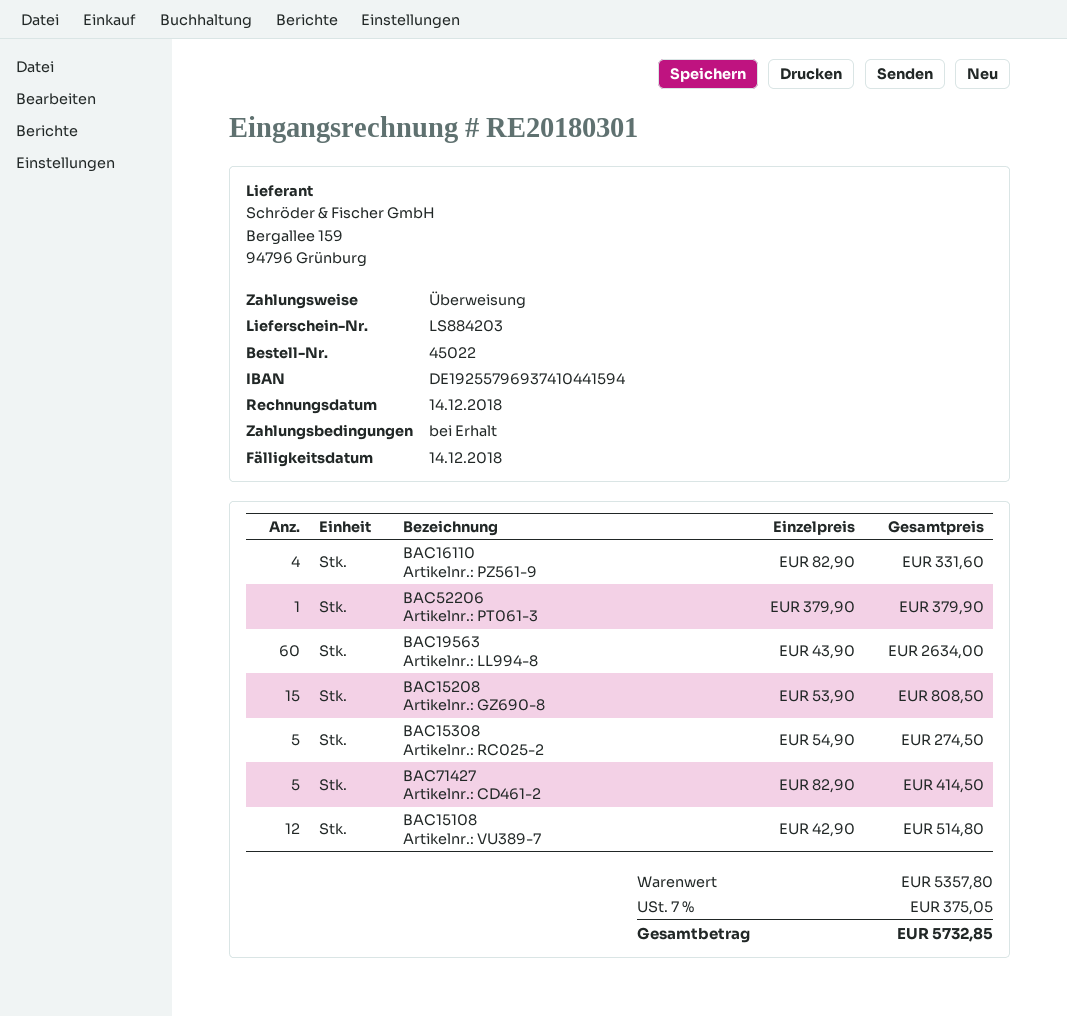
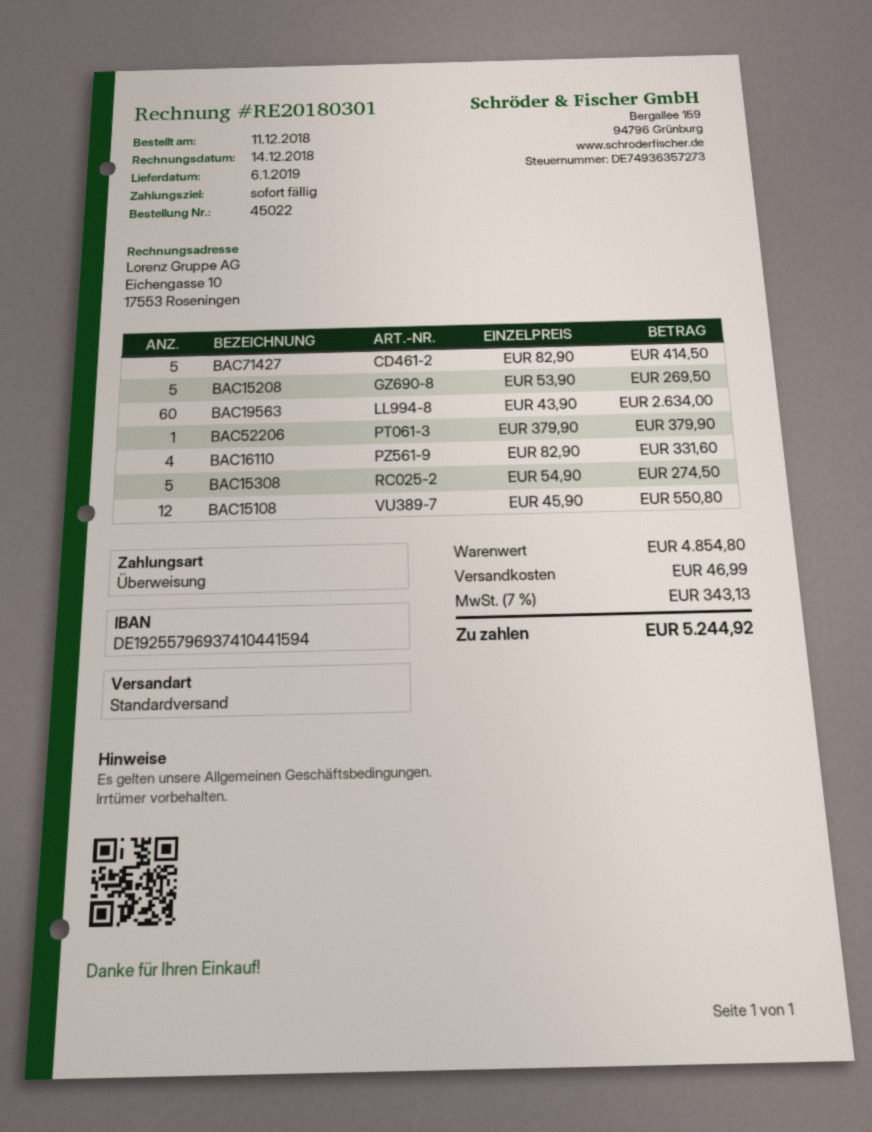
BAC15208: 15 x 53.90 = 808.50 -> 5 x 53.90 = 269.50
BAC15108: 12 x 42.90 = 514.80 -> 12 x 45.90 = 550.80
subtotal: 5357.80 -> 4854.80
shipping: none -> 46.99
tax: 7% = 375.05 -> 7% = 343.13
total: 5732.85 -> 5244.92

